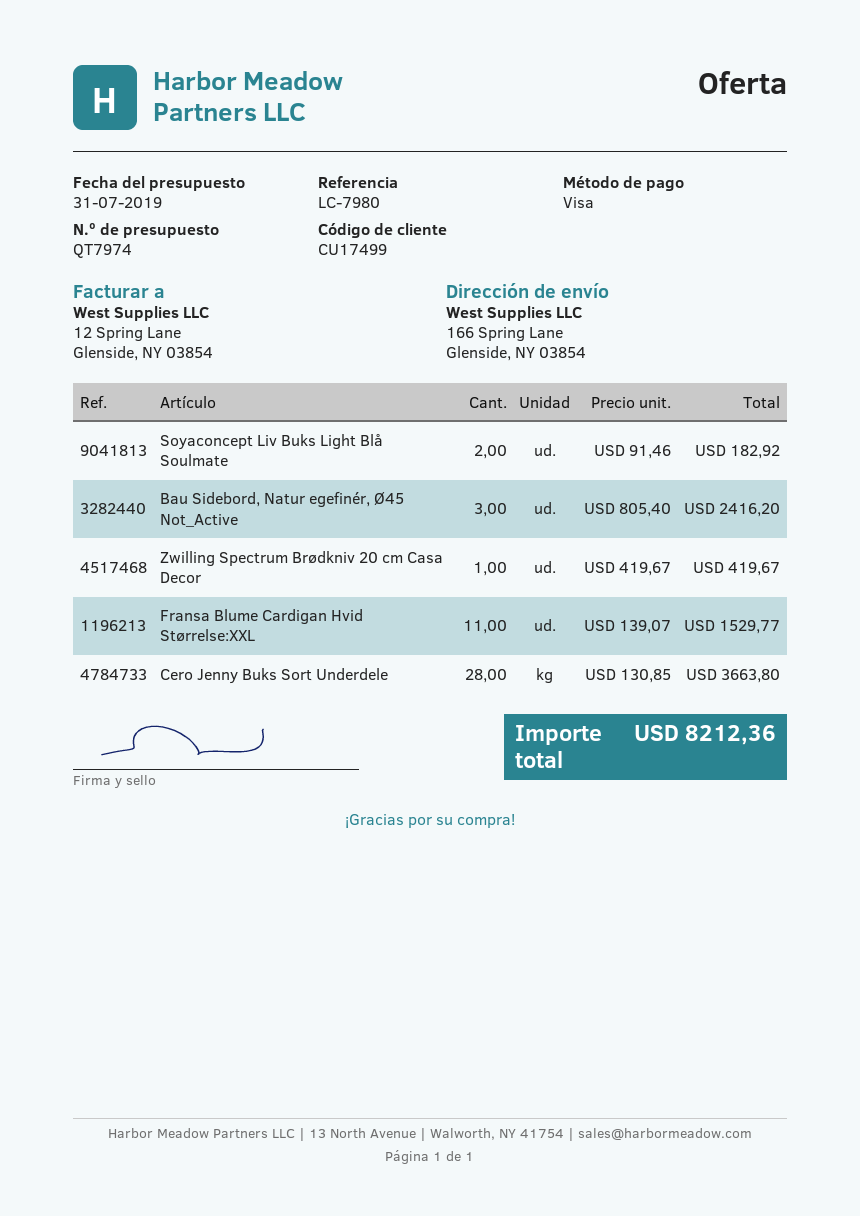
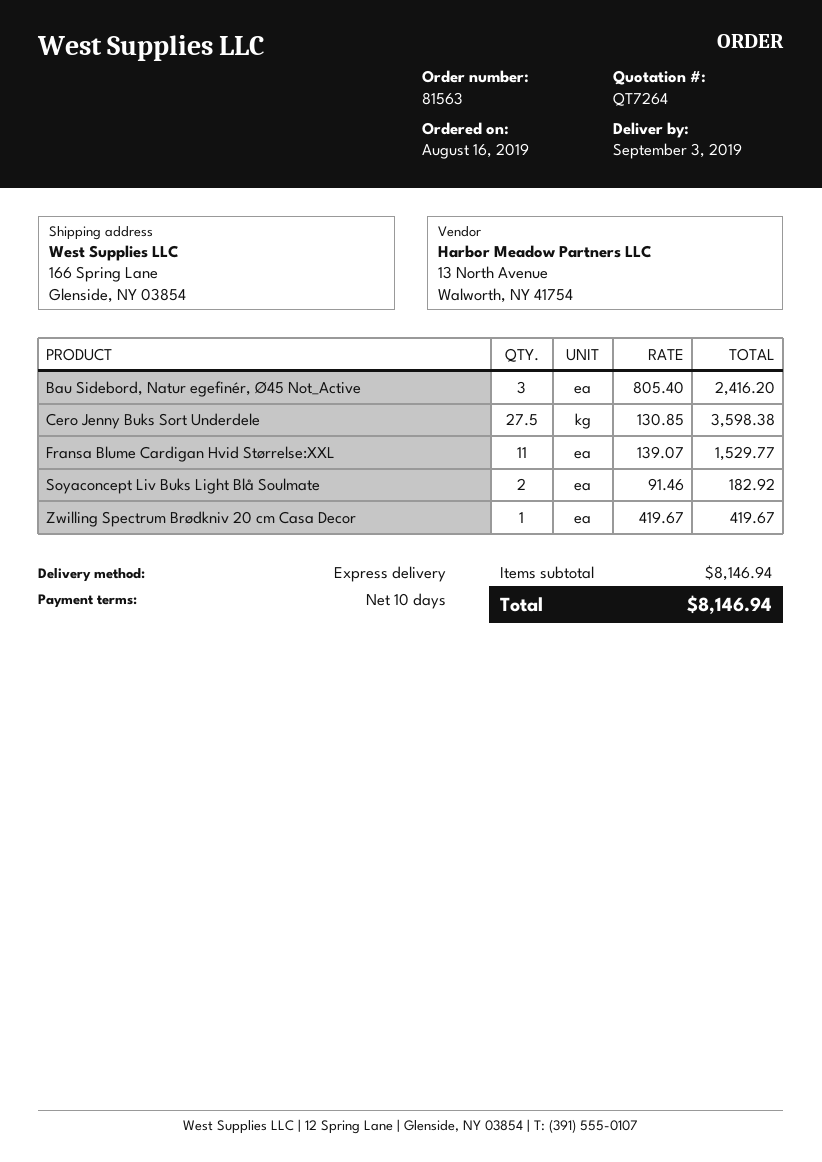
quote number: QT7974 -> QT7264
Cero Jenny Buks Sort Underdele: 28 x 130.85 = 3663.80 -> 27.5 x 130.85 = 3598.38
total: 8212.36 -> 8146.94

